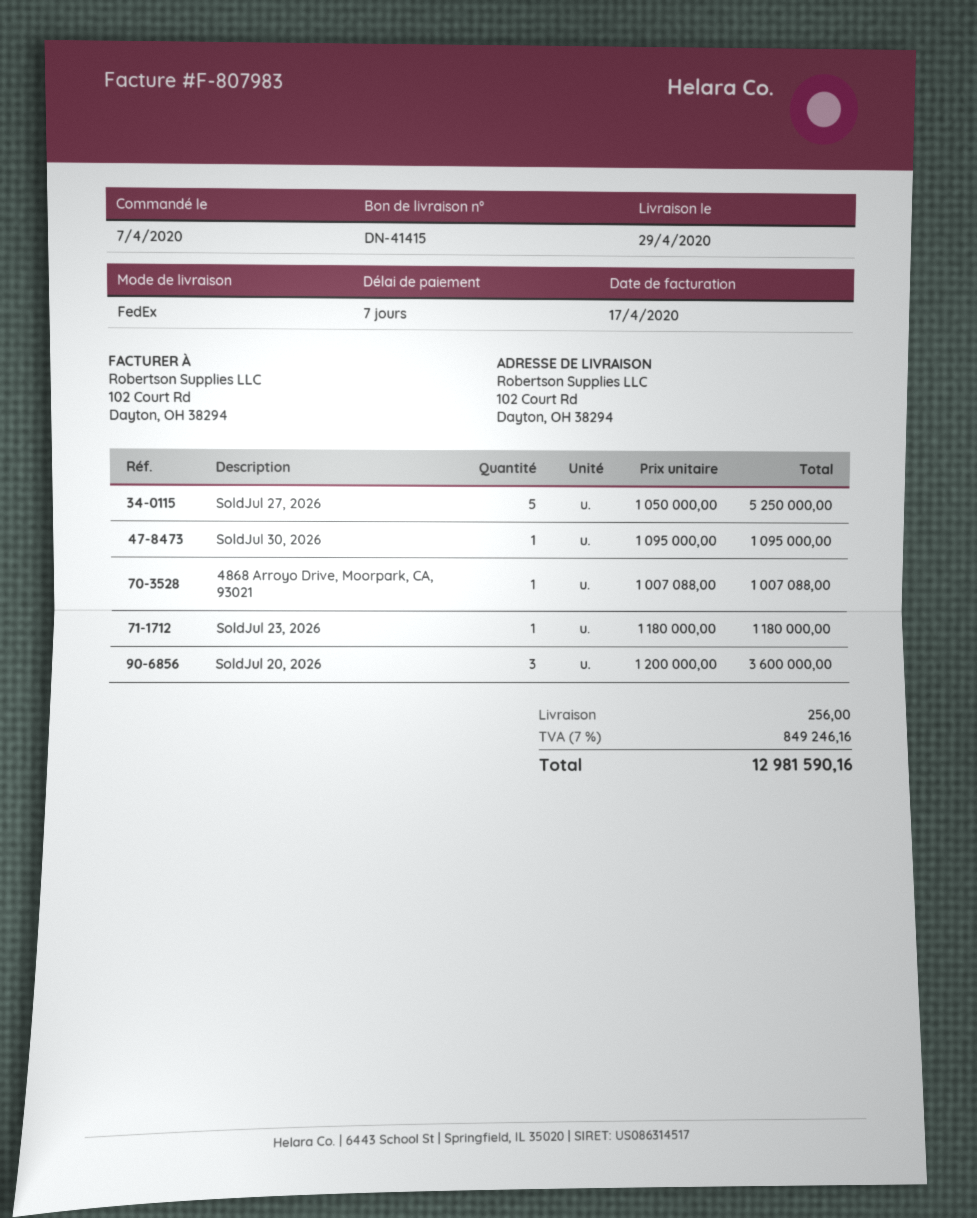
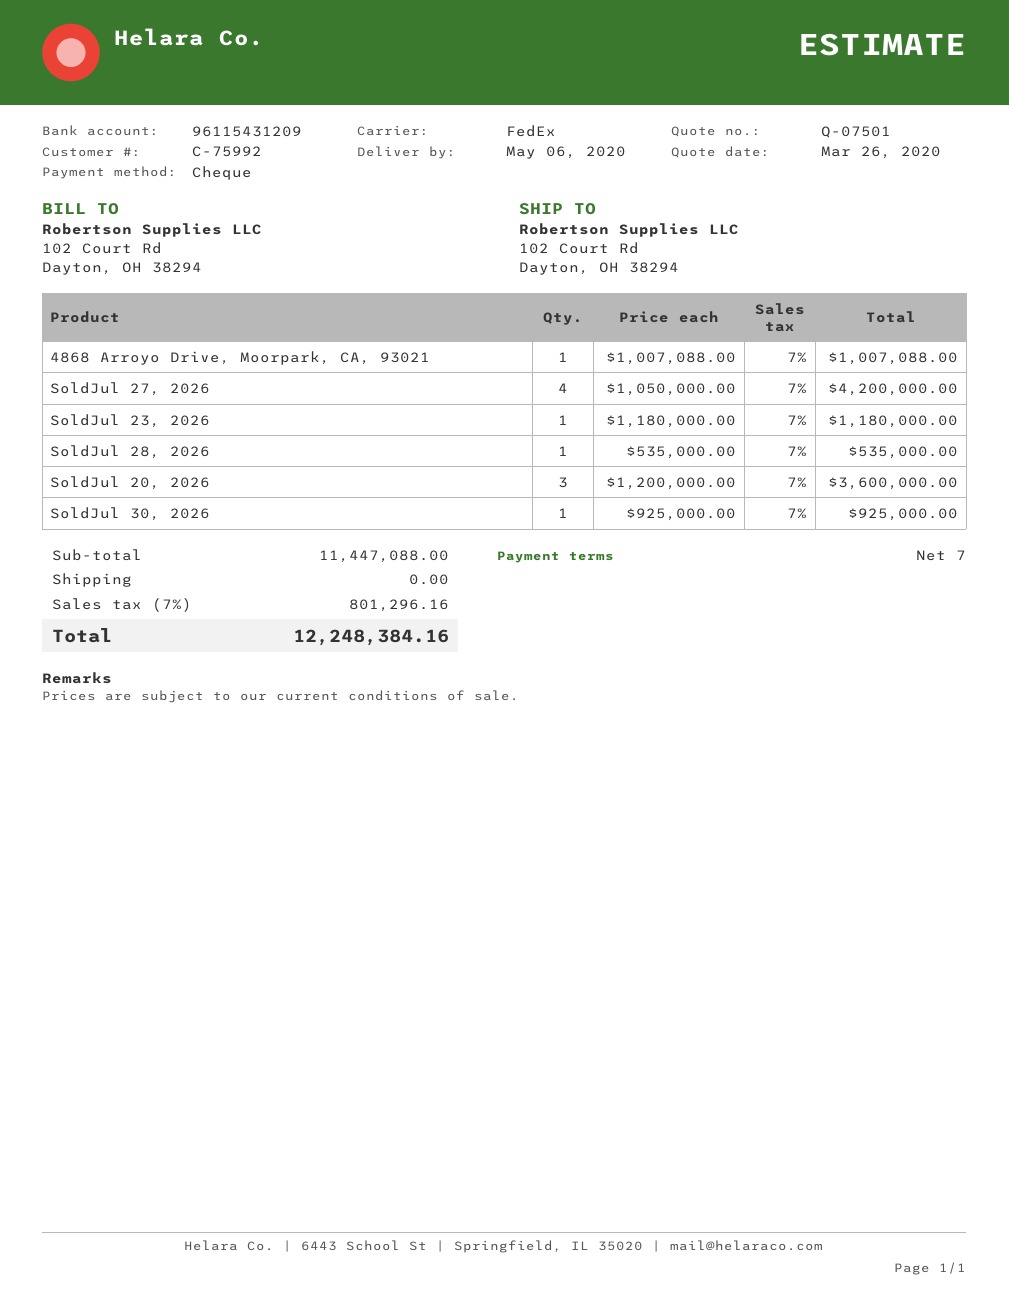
delivery date: 2020-04-29 -> 2020-05-06
SoldJul 27, 2026: 5 x 1050000.00 = 5250000.00 -> 4 x 1050000.00 = 4200000.00
SoldJul 30, 2026: 1 x 1095000.00 = 1095000.00 -> 1 x 925000.00 = 925000.00
SoldJul 28, 2026: none -> 1 x 535000.00 = 535000.00
shipping: 256.00 -> 0.00
tax: 7% = 849246.16 -> 7% = 801296.16
total: 12981590.16 -> 12248384.16

